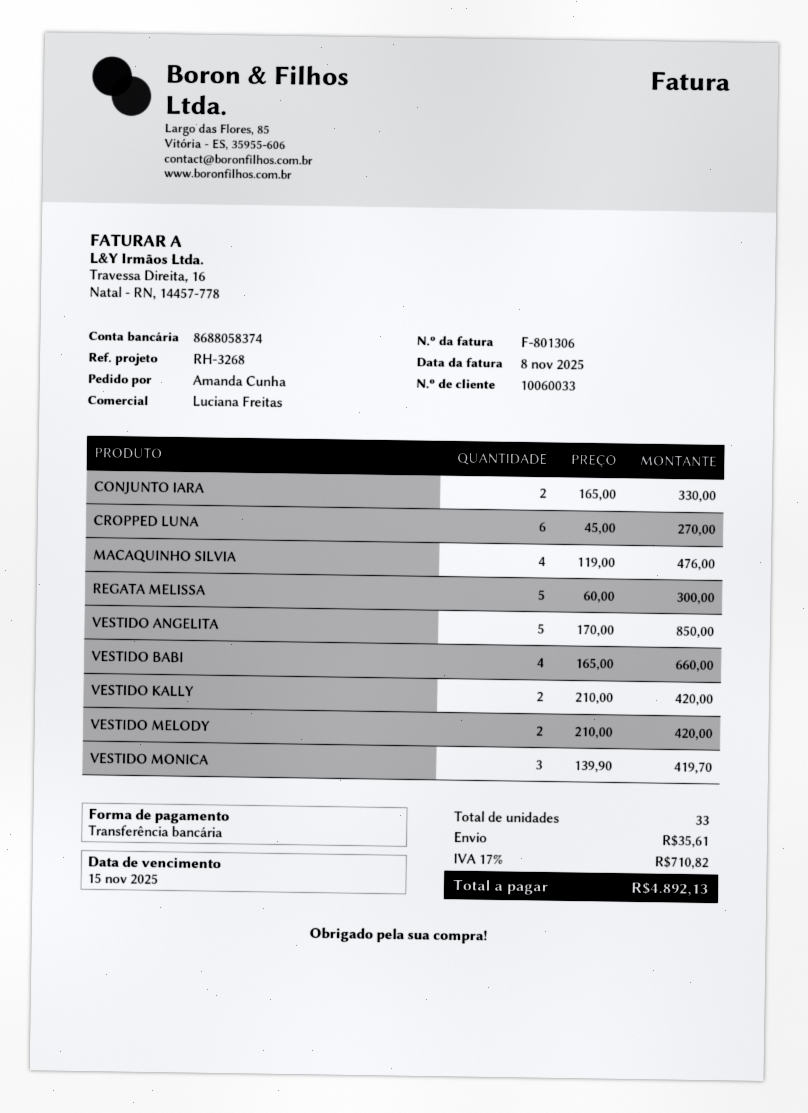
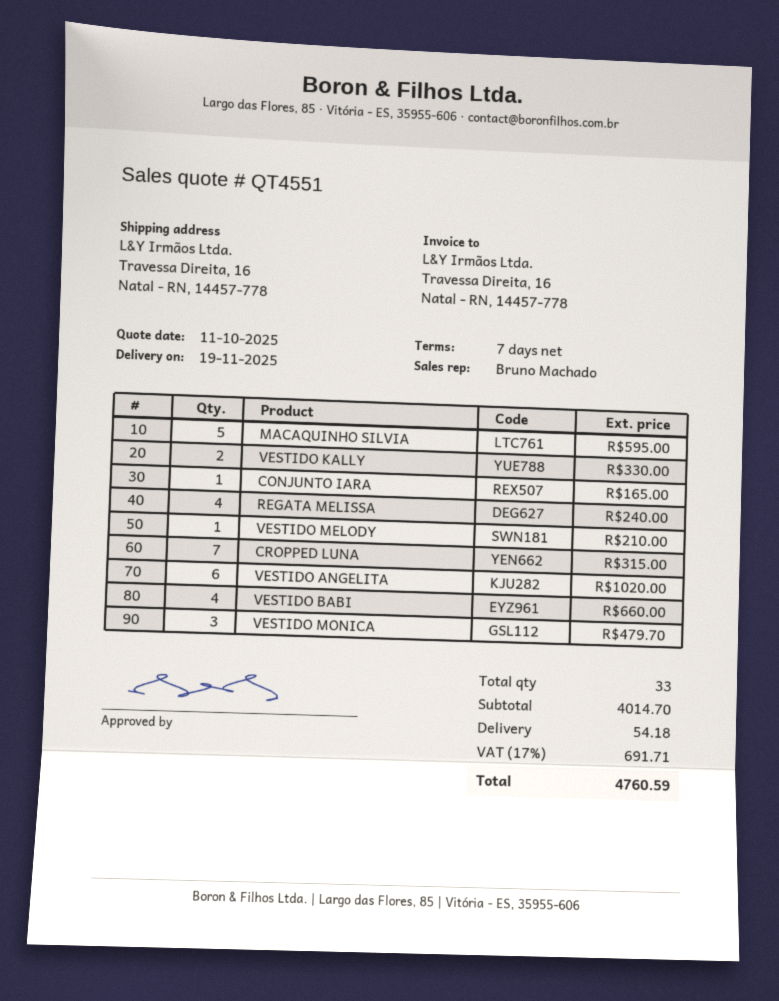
sales rep: Luciana Freitas -> Bruno Machado
CONJUNTO IARA: 2 for 330.00 -> 1 for 165.00
CROPPED LUNA: 6 for 270.00 -> 7 for 315.00
MACAQUINHO SILVIA: 4 for 476.00 -> 5 for 595.00
REGATA MELISSA: 5 for 300.00 -> 4 for 240.00
VESTIDO ANGELITA: 5 for 850.00 -> 6 for 1020.00
VESTIDO KALLY: 2 for 420.00 -> 2 for 330.00
VESTIDO MELODY: 2 for 420.00 -> 1 for 210.00
VESTIDO MONICA: 3 for 419.70 -> 3 for 479.70
shipping: 35.61 -> 54.18
tax: 17% = 710.82 -> 17% = 691.71
total: 4892.13 -> 4760.59

